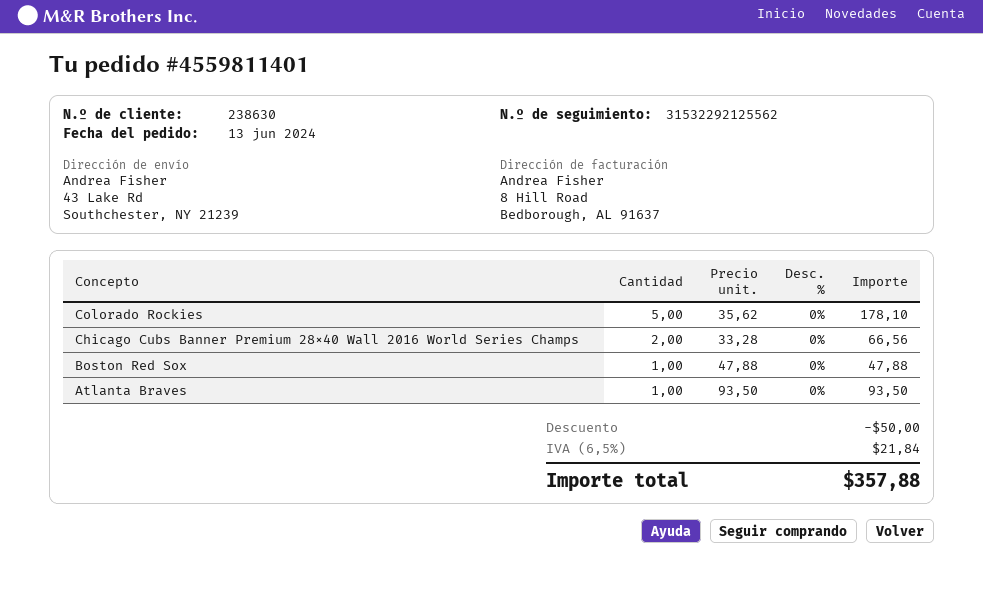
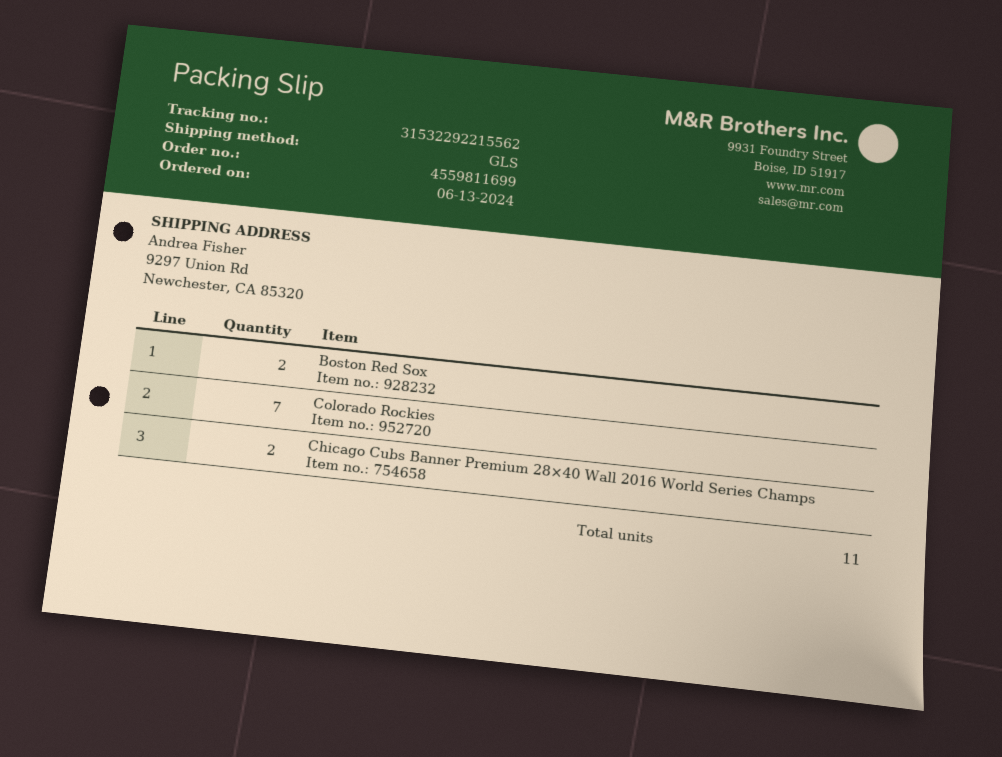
order number: 4559811401 -> 4559811699
tracking number: 31532292125562 -> 31532292215562
ship to: 43 Lake Rd, Southchester, NY 21239 -> 9297 Union Rd, Newchester, CA 85320
Colorado Rockies: 5 -> 7
Boston Red Sox: 1 -> 2
Atlanta Braves: 1 -> none

